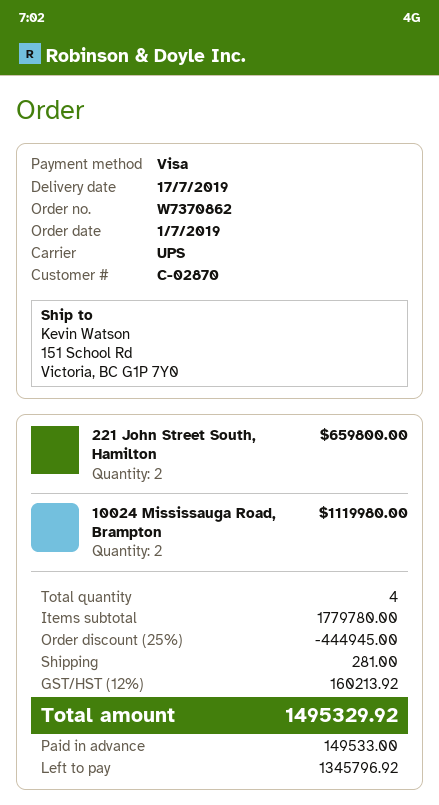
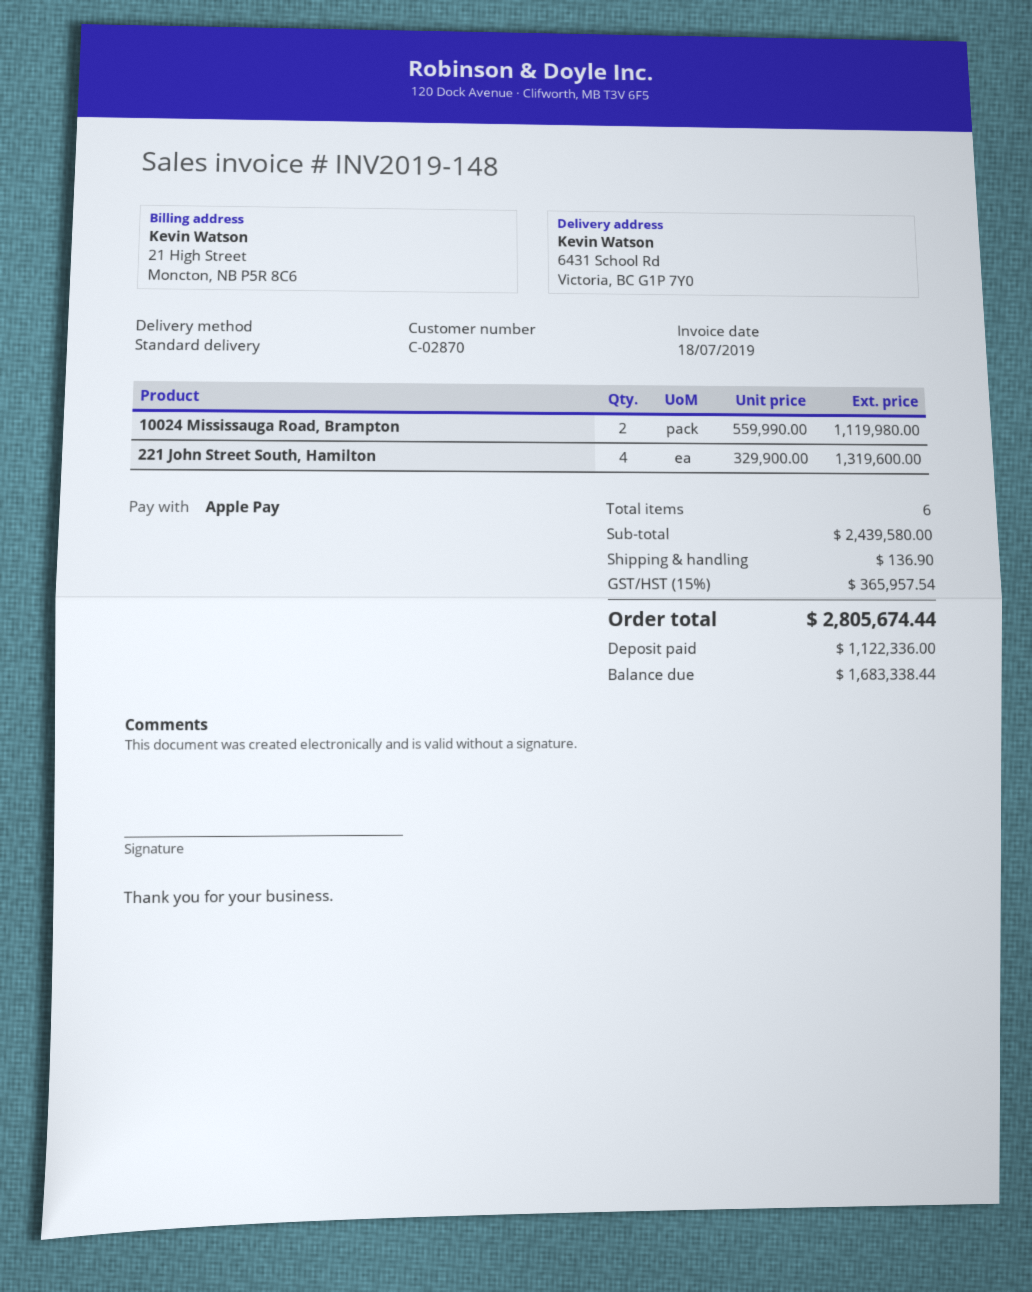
payment method: Visa -> Apple Pay
shipping method: UPS -> standard
ship to: 151 School Rd, Victoria, BC G1P 7Y0 -> 6431 School Rd, Victoria, BC G1P 7Y0
221 John Street South, Hamilton: 2 for 659800.00 -> 4 for 1319600.00
total quantity: 4 -> 6
subtotal: 1779780.00 -> 2439580.00
discount: 25% = 444945.00 -> none
shipping: 281.00 -> 136.90
tax: 12% = 160213.92 -> 15% = 365957.54
total: 1495329.92 -> 2805674.44
deposit: 149533.00 -> 1122336.00
balance: 1345796.92 -> 1683338.44

